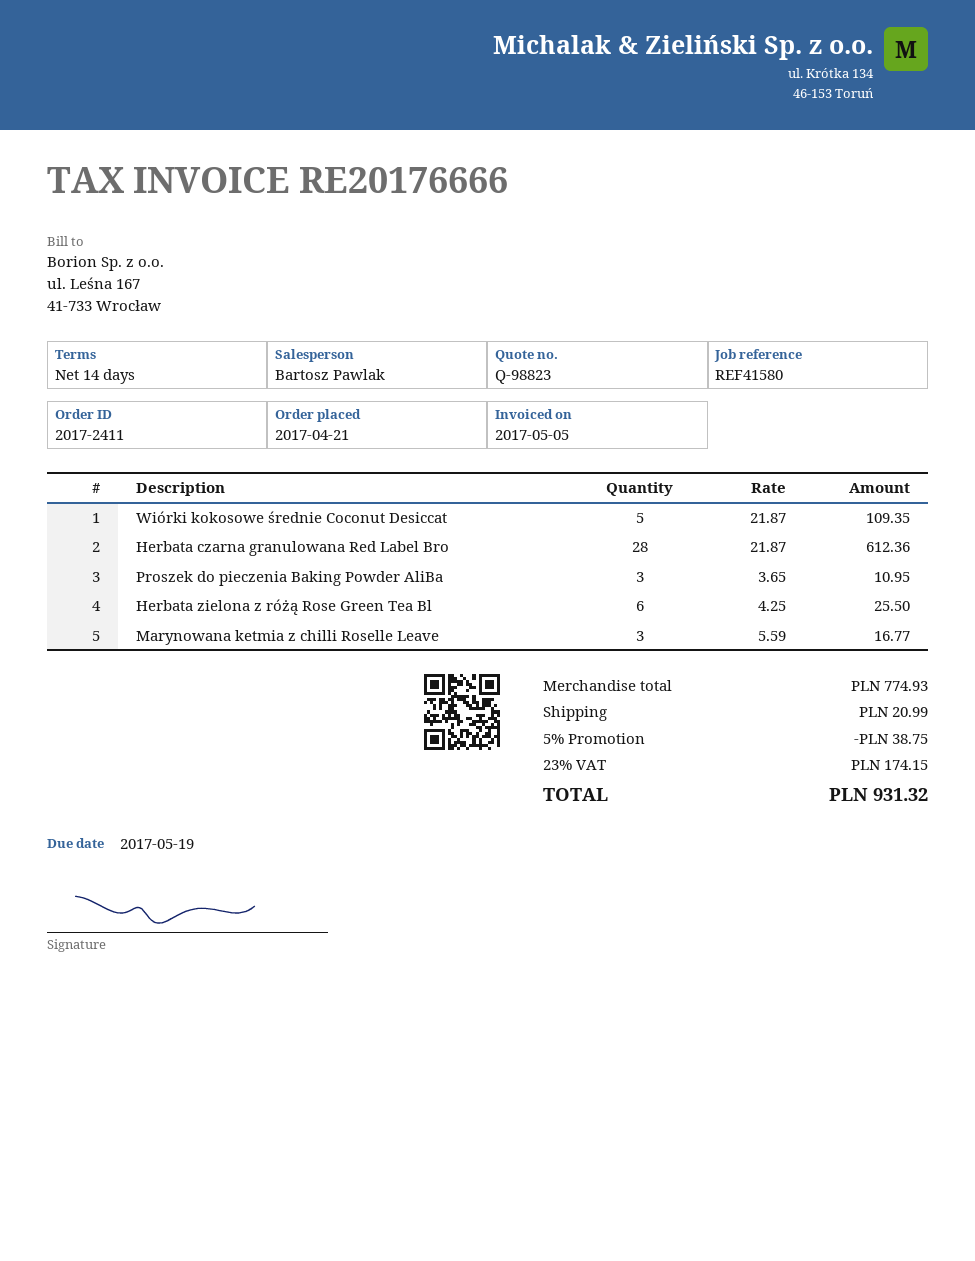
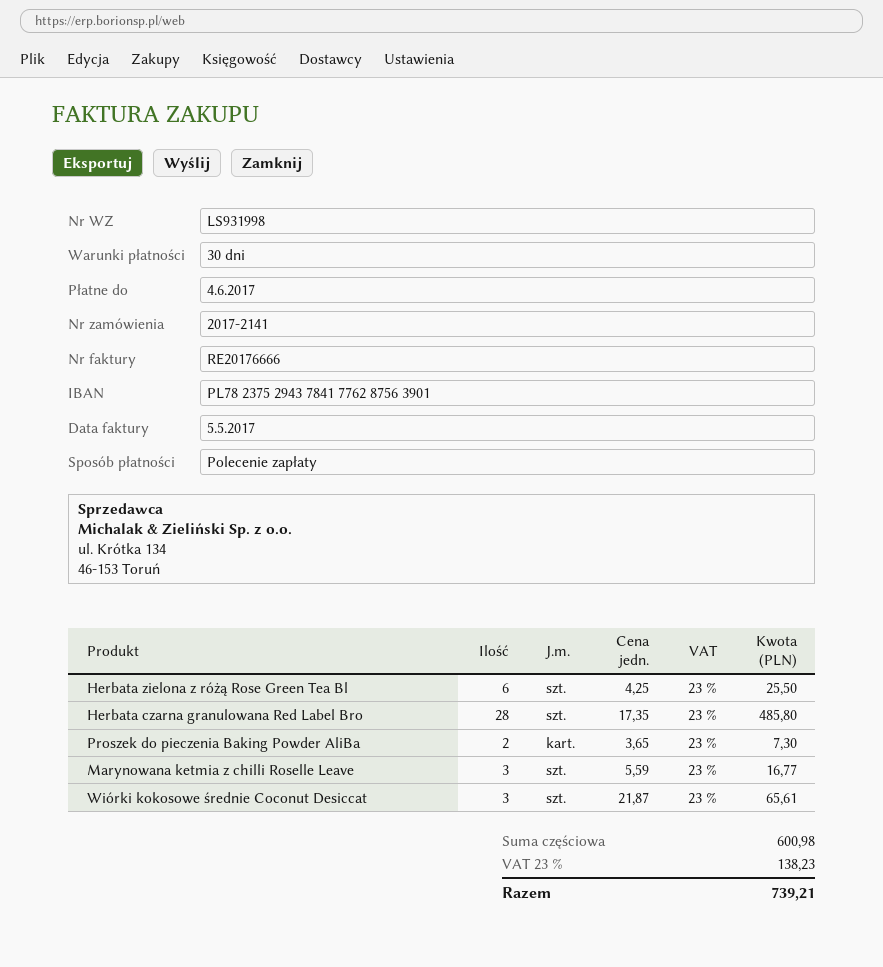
order number: 2017-2411 -> 2017-2141
payment terms: 14 days -> 30 days
due date: 2017-05-19 -> 2017-06-04
Wiórki kokosowe średnie Coconut Desiccat: 5 x 21.87 = 109.35 -> 3 x 21.87 = 65.61
Herbata czarna granulowana Red Label Bro: 28 x 21.87 = 612.36 -> 28 x 17.35 = 485.80
Proszek do pieczenia Baking Powder AliBa: 3 x 3.65 = 10.95 -> 2 x 3.65 = 7.30
subtotal: 774.93 -> 600.98
discount: 5% = 38.75 -> none
shipping: 20.99 -> none
tax: 23% = 174.15 -> 23% = 138.23
total: 931.32 -> 739.21

